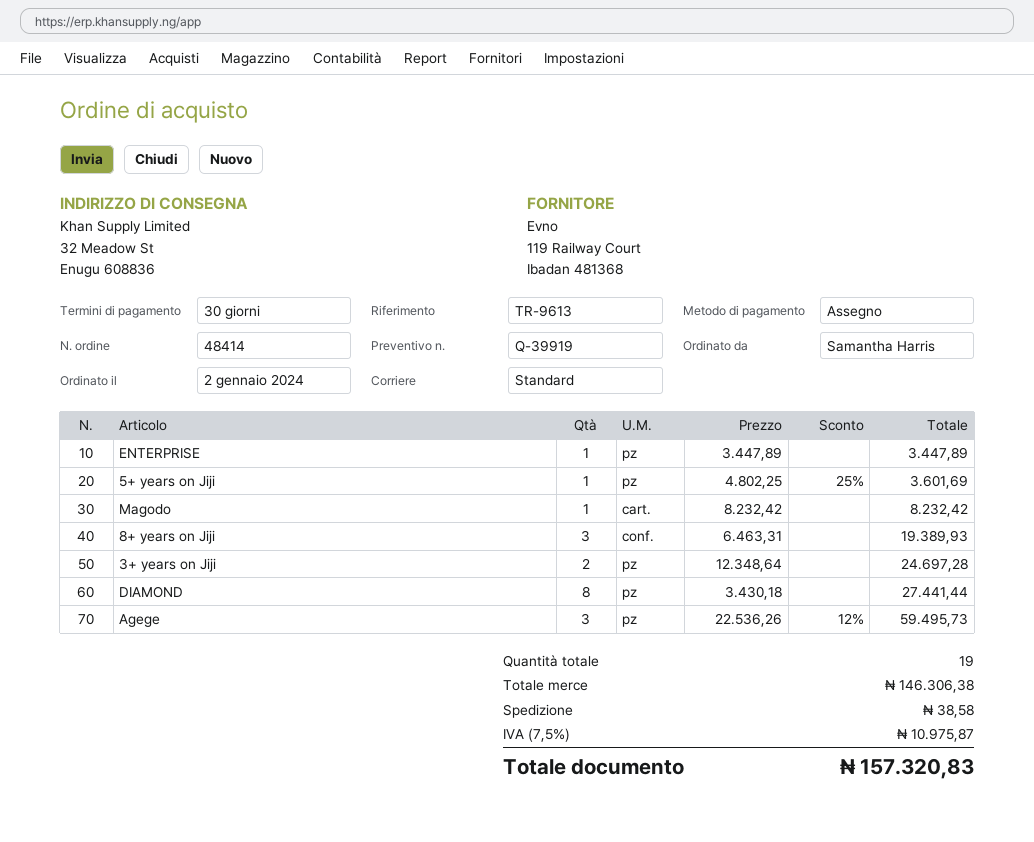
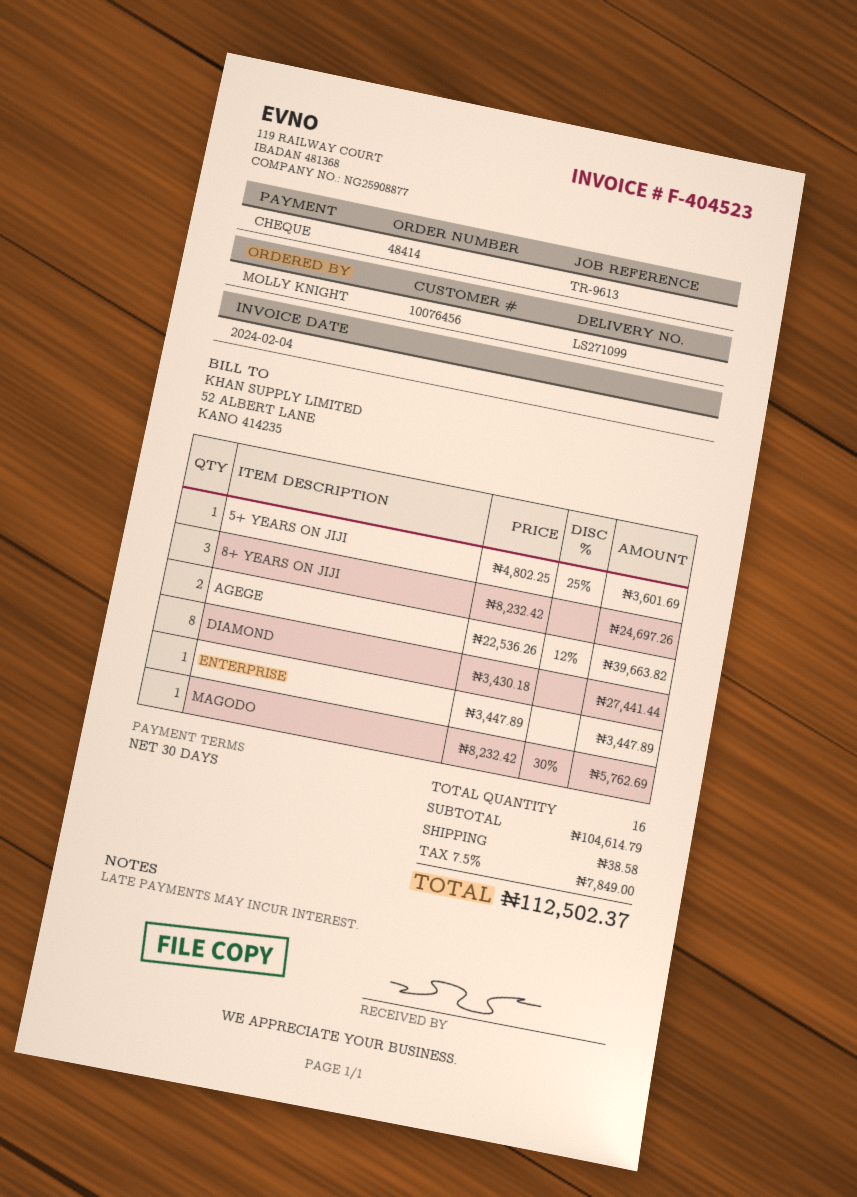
ordered by: Samantha Harris -> MOLLY KNIGHT
Magodo: 1 x 8232.42 = 8232.42 -> 1 x 8232.42 - 30% = 5762.69
8+ years on Jiji: 3 x 6463.31 = 19389.93 -> 3 x 8232.42 = 24697.26
3+ years on Jiji: 2 x 12348.64 = 24697.28 -> none
Agege: 3 x 22536.26 - 12% = 59495.73 -> 2 x 22536.26 - 12% = 39663.82
total quantity: 19 -> 16
subtotal: 146306.38 -> 104614.79
tax: 7.5% = 10975.87 -> 7.5% = 7849.00
total: 157320.83 -> 112502.37

